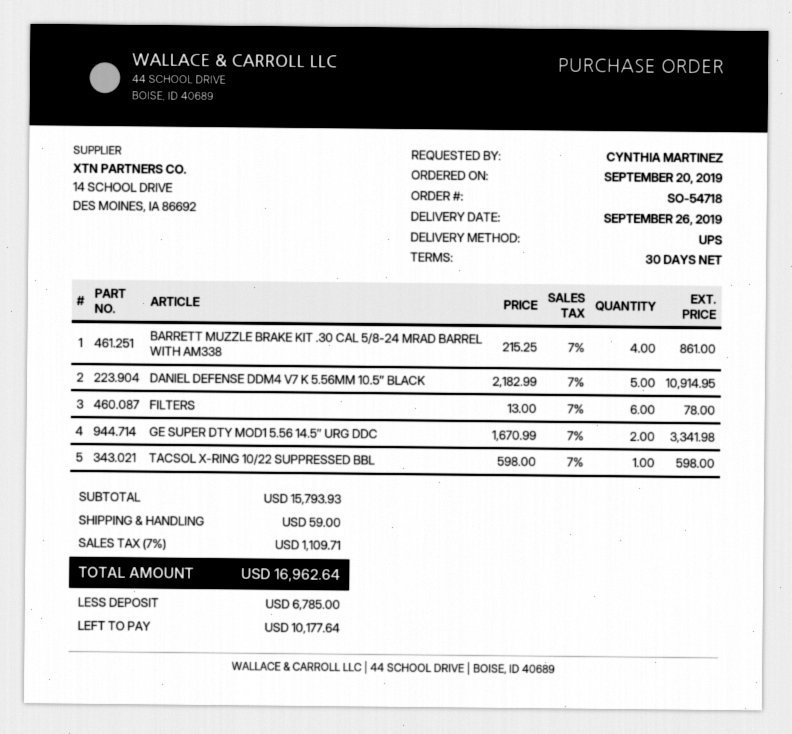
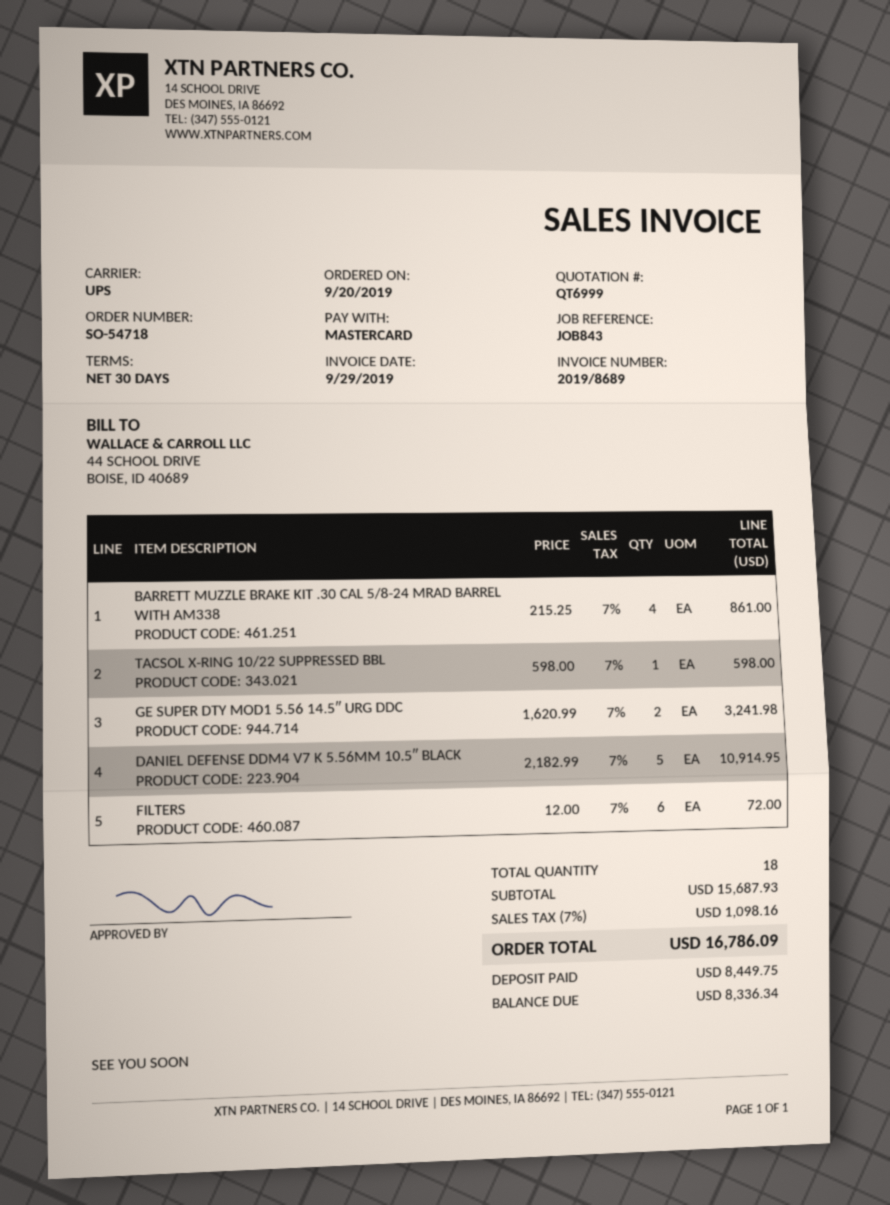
FILTERS: 6 x 13.00 = 78.00 -> 6 x 12.00 = 72.00
GE SUPER DTY MOD1 5.56 14.5″ URG DDC: 2 x 1670.99 = 3341.98 -> 2 x 1620.99 = 3241.98
subtotal: 15793.93 -> 15687.93
shipping: 59.00 -> none
tax: 7% = 1109.71 -> 7% = 1098.16
total: 16962.64 -> 16786.09
deposit: 6785.00 -> 8449.75
balance: 10177.64 -> 8336.34

